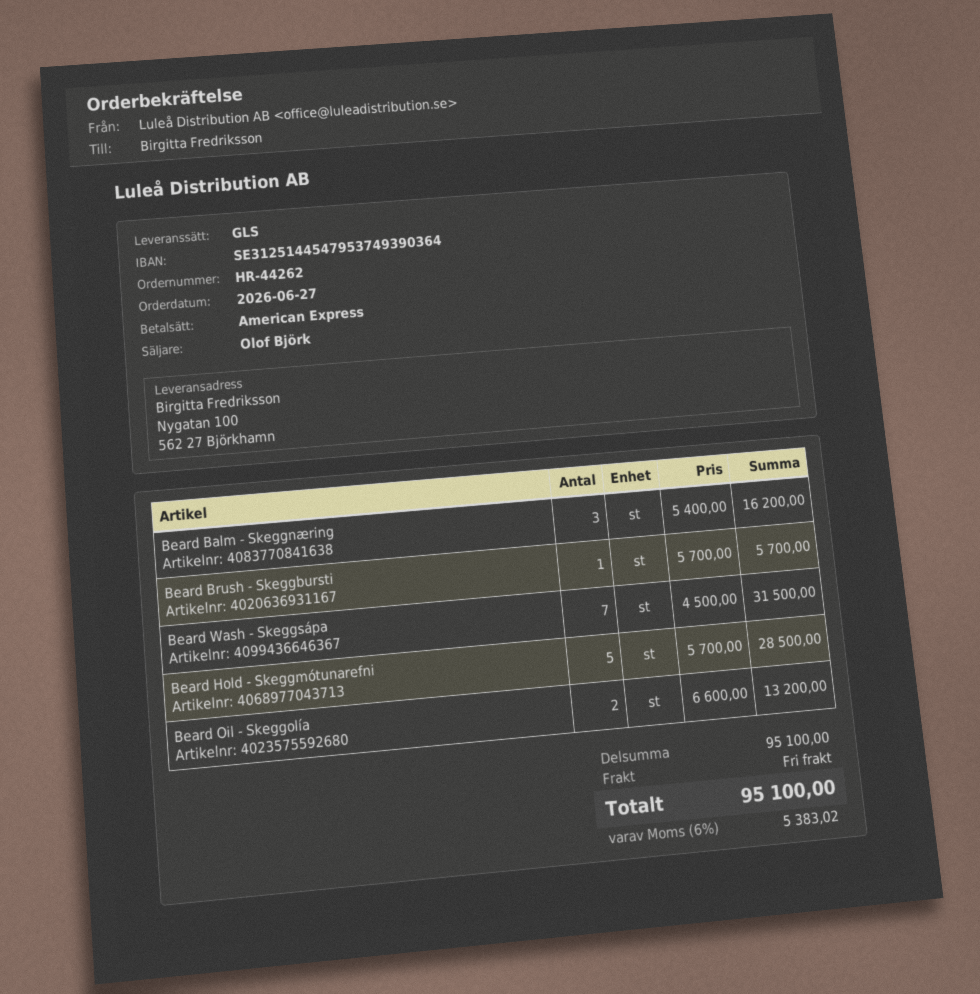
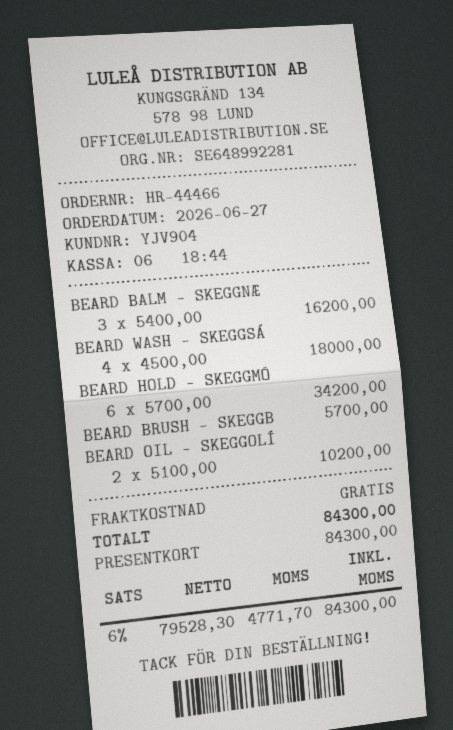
order number: HR-44262 -> HR-44466
payment method: American Express -> gift card
Beard Wash - Skeggsápa: 7 x 4500.00 = 31500.00 -> 4 x 4500.00 = 18000.00
Beard Hold - Skeggmótunarefni: 5 x 5700.00 = 28500.00 -> 6 x 5700.00 = 34200.00
Beard Oil - Skeggolía: 2 x 6600.00 = 13200.00 -> 2 x 5100.00 = 10200.00
tax: 6% = 5383.02 -> 6% = 4771.70
total: 95100.00 -> 84300.00

